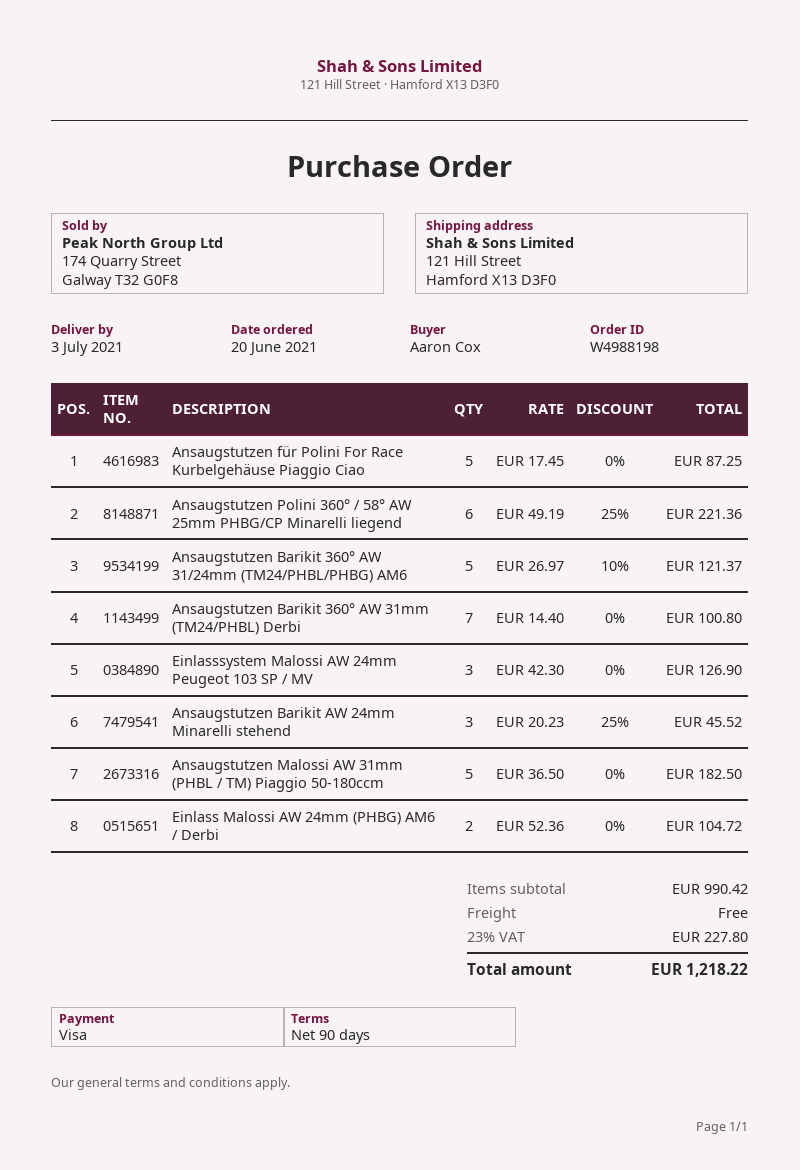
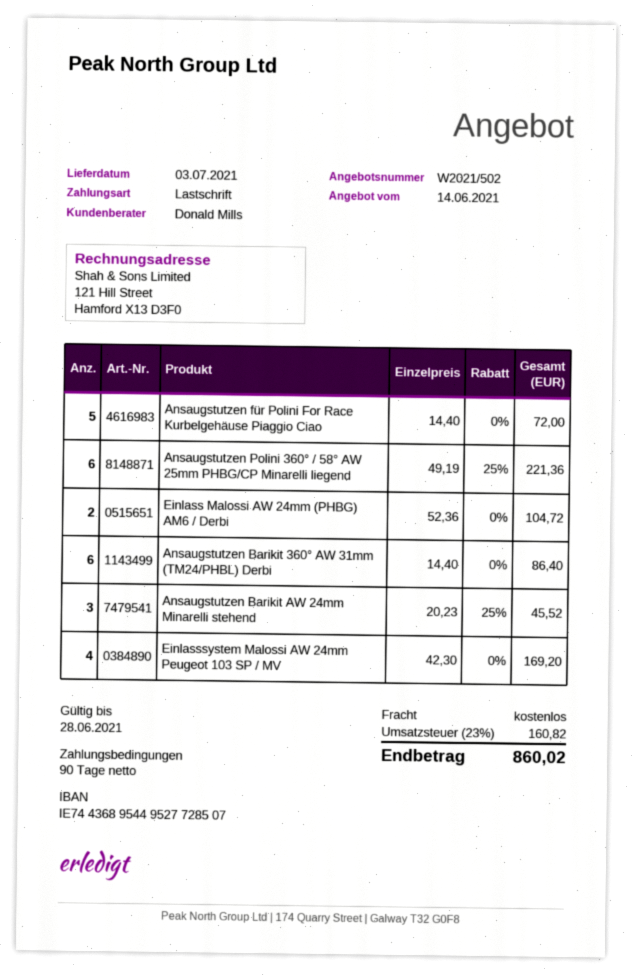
payment method: Visa -> direct debit
Ansaugstutzen für Polini For Race Kurbelgehäuse Piaggio Ciao: 5 x 17.45 = 87.25 -> 5 x 14.40 = 72.00
Ansaugstutzen Barikit 360° AW 31/24mm (TM24/PHBL/PHBG) AM6: 5 x 26.97 - 10% = 121.37 -> none
Ansaugstutzen Barikit 360° AW 31mm (TM24/PHBL) Derbi: 7 x 14.40 = 100.80 -> 6 x 14.40 = 86.40
Einlasssystem Malossi AW 24mm Peugeot 103 SP / MV: 3 x 42.30 = 126.90 -> 4 x 42.30 = 169.20
Ansaugstutzen Malossi AW 31mm (PHBL / TM) Piaggio 50-180ccm: 5 x 36.50 = 182.50 -> none
tax: 23% = 227.80 -> 23% = 160.82
total: 1218.22 -> 860.02

